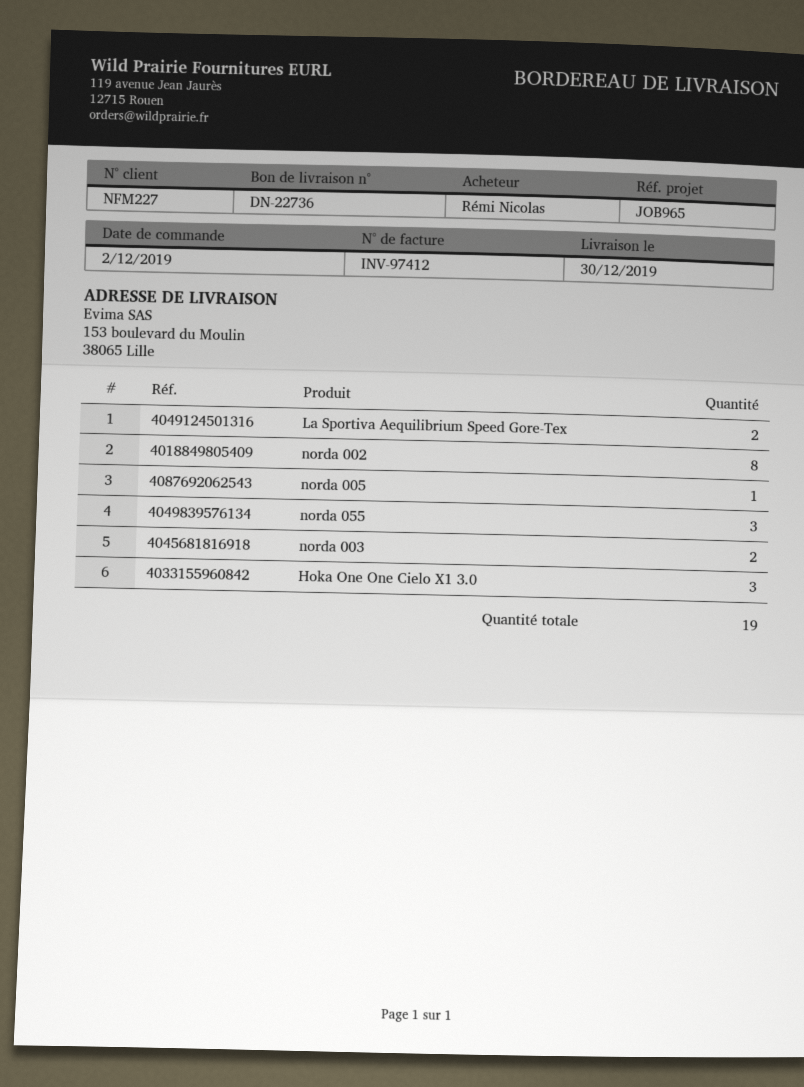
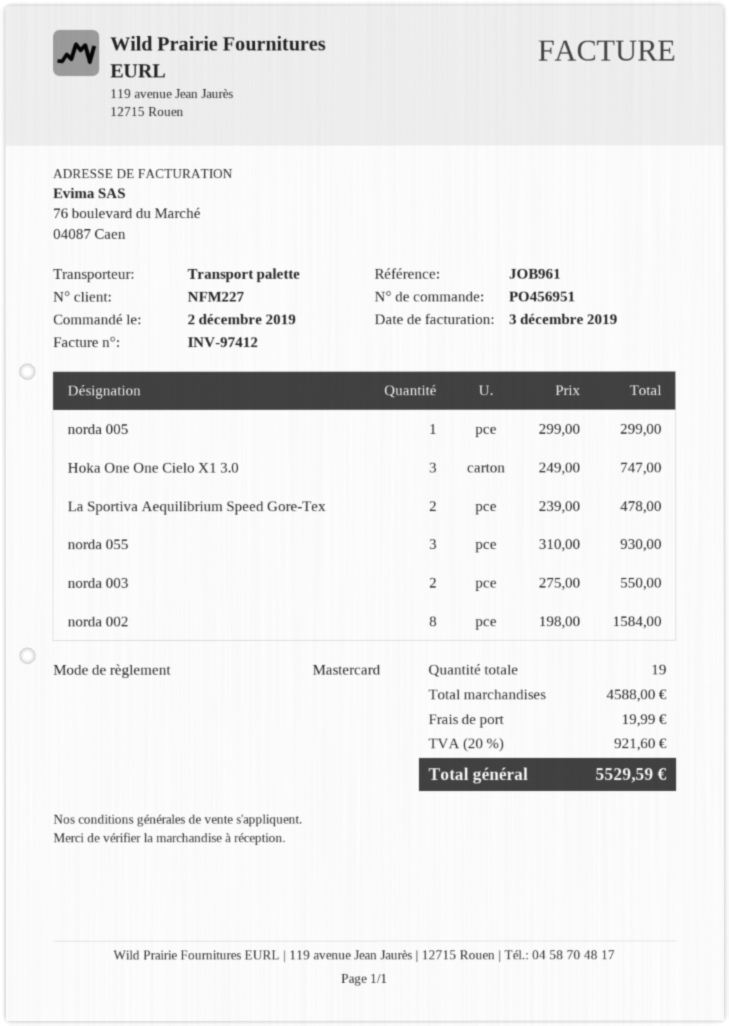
reference: JOB965 -> JOB961

